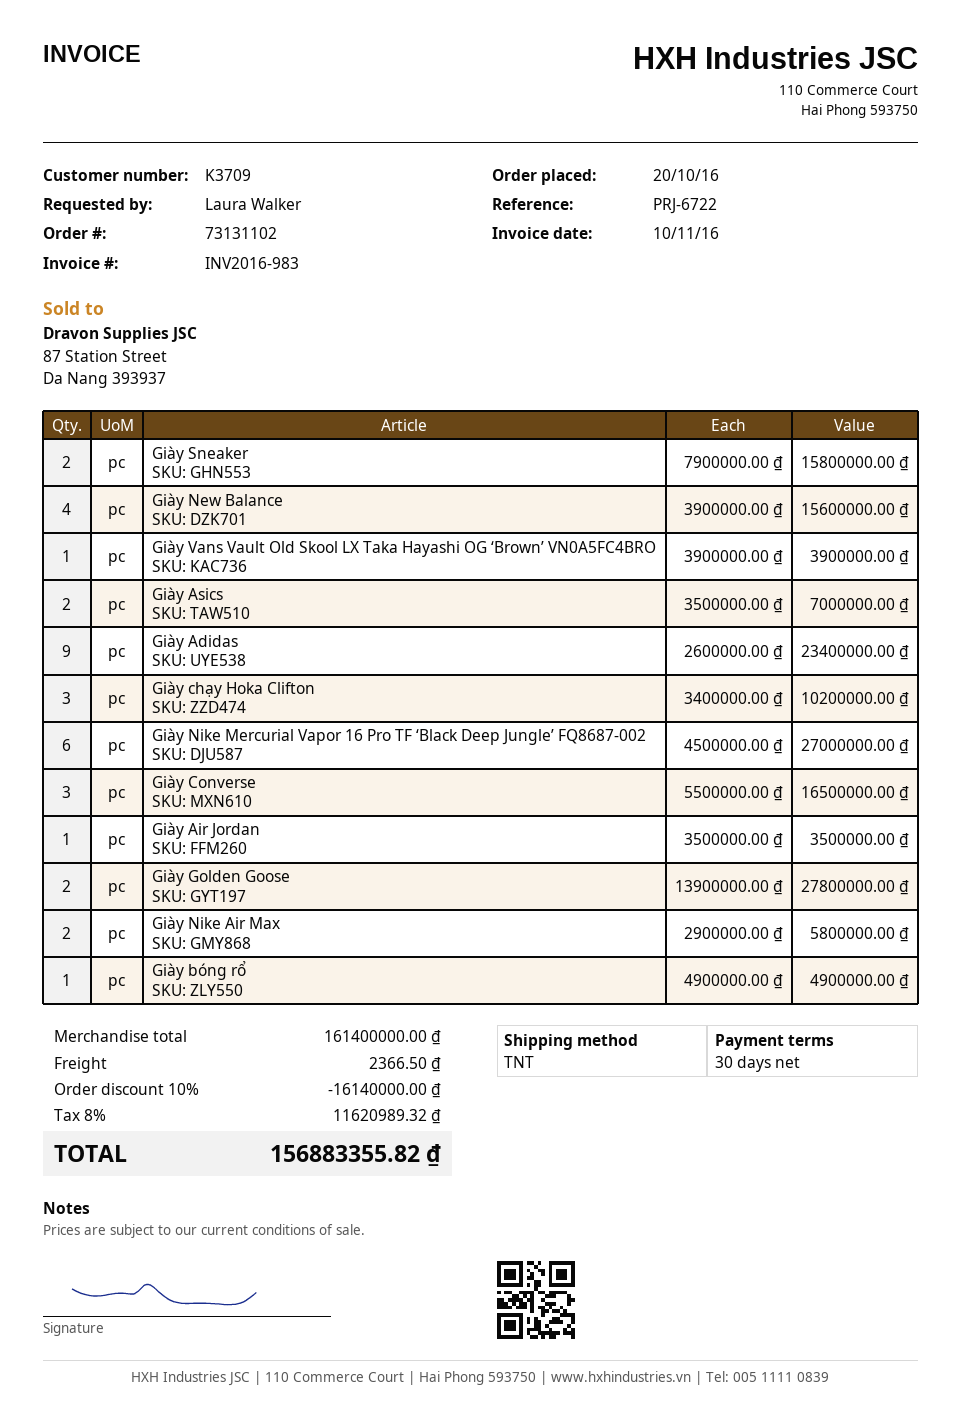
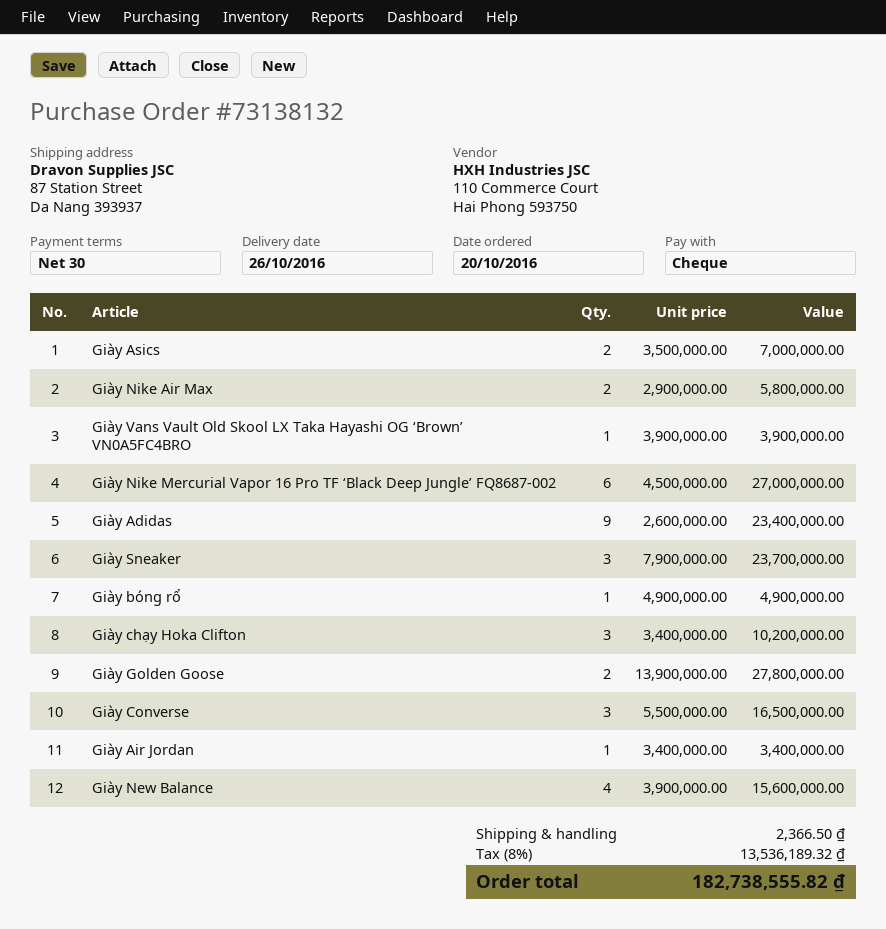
order number: 73131102 -> 73138132
Giày Sneaker: 2 x 7900000.00 = 15800000.00 -> 3 x 7900000.00 = 23700000.00
Giày Air Jordan: 1 x 3500000.00 = 3500000.00 -> 1 x 3400000.00 = 3400000.00
discount: 10% = 16140000.00 -> none
tax: 8% = 11620989.32 -> 8% = 13536189.32
total: 156883355.82 -> 182738555.82

